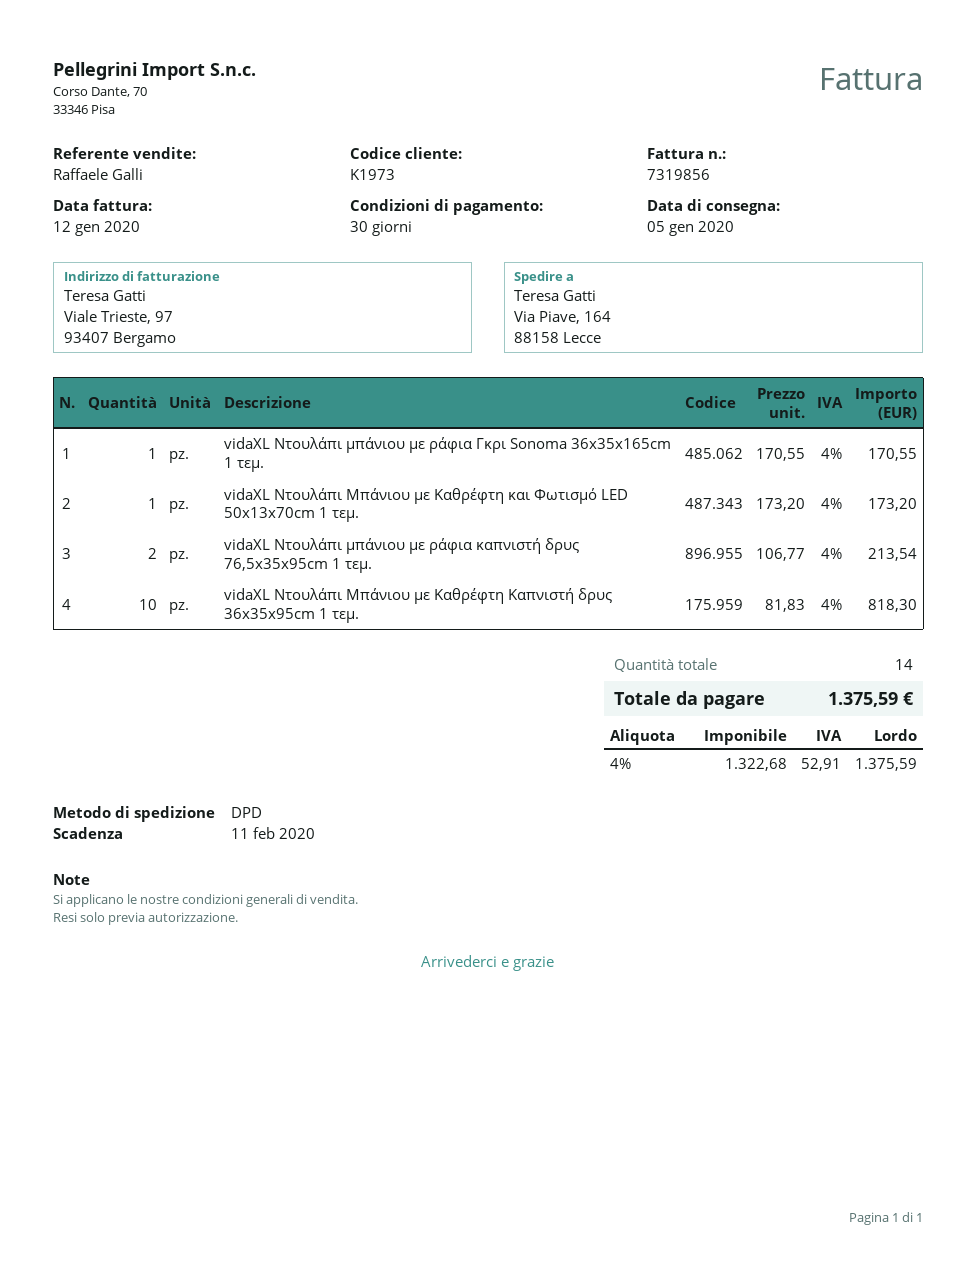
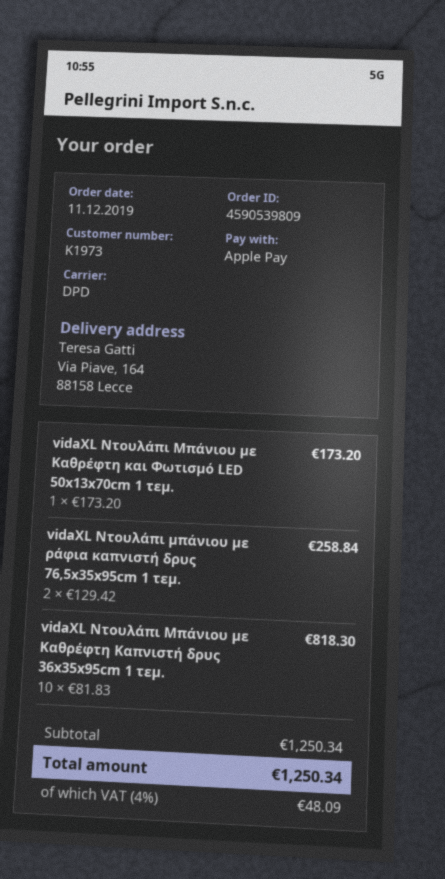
vidaXL Ντουλάπι μπάνιου με ράφια Γκρι Sonoma 36x35x165cm 1 τεμ.: 1 x 170.55 = 170.55 -> none
vidaXL Ντουλάπι μπάνιου με ράφια καπνιστή δρυς 76,5x35x95cm 1 τεμ.: 2 x 106.77 = 213.54 -> 2 x 129.42 = 258.84
tax: 4% = 52.91 -> 4% = 48.09
total: 1375.59 -> 1250.34

